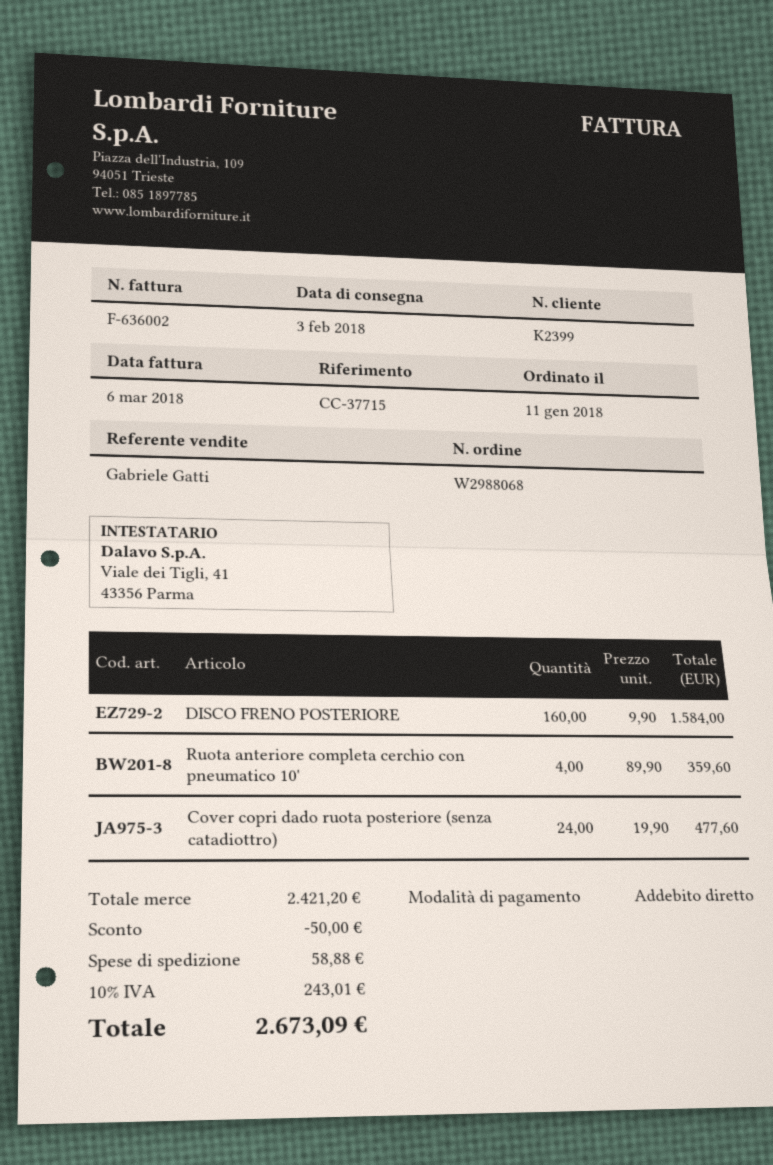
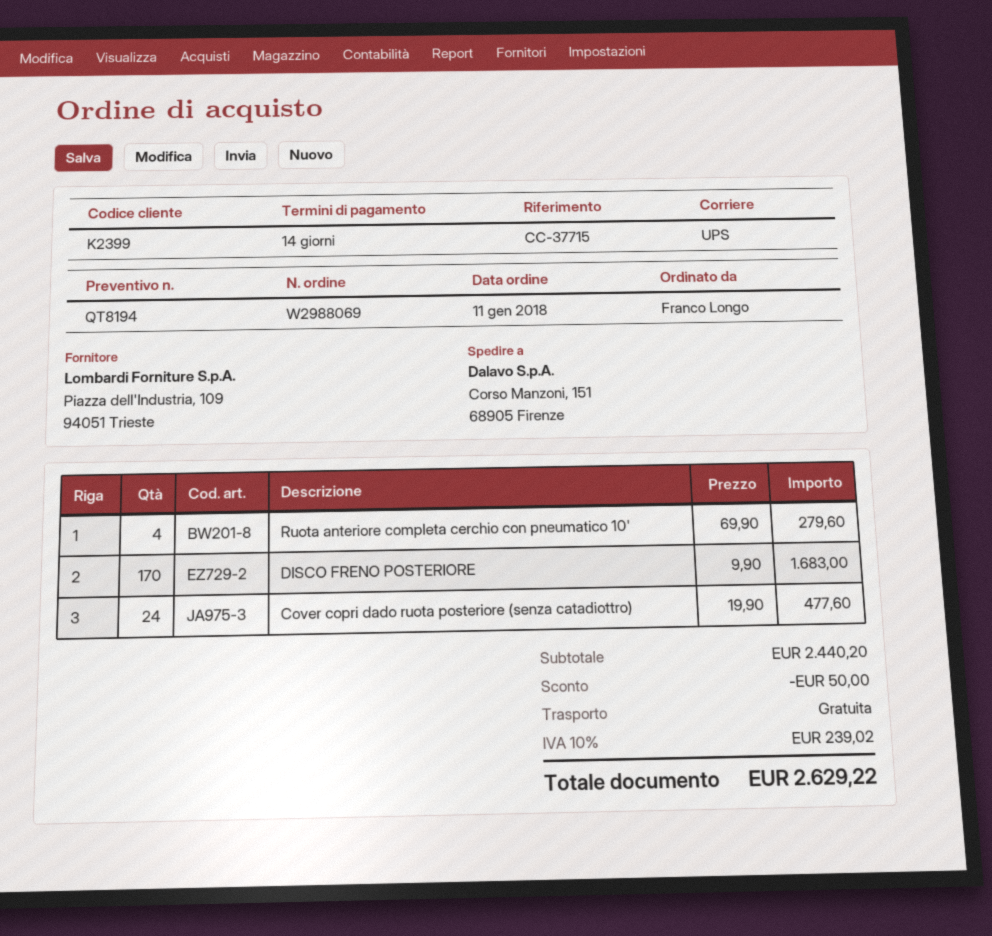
order number: W2988068 -> W2988069
DISCO FRENO POSTERIORE: 160 x 9.90 = 1584.00 -> 170 x 9.90 = 1683.00
Ruota anteriore completa cerchio con pneumatico 10': 4 x 89.90 = 359.60 -> 4 x 69.90 = 279.60
subtotal: 2421.20 -> 2440.20
shipping: 58.88 -> 0.00
tax: 10% = 243.01 -> 10% = 239.02
total: 2673.09 -> 2629.22

